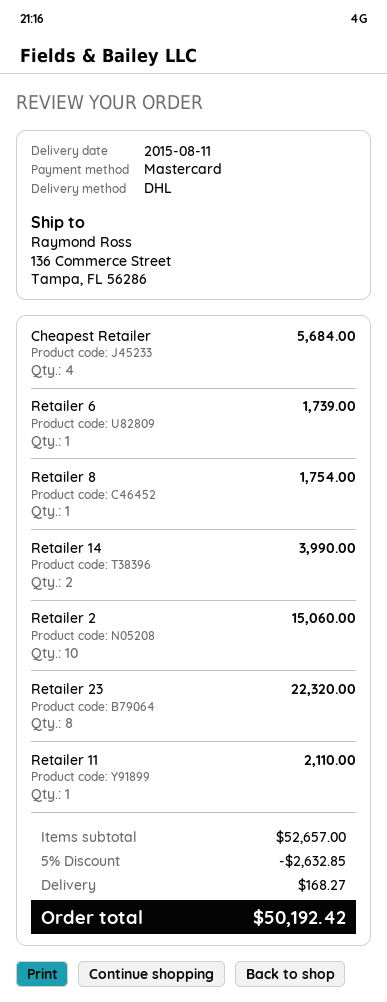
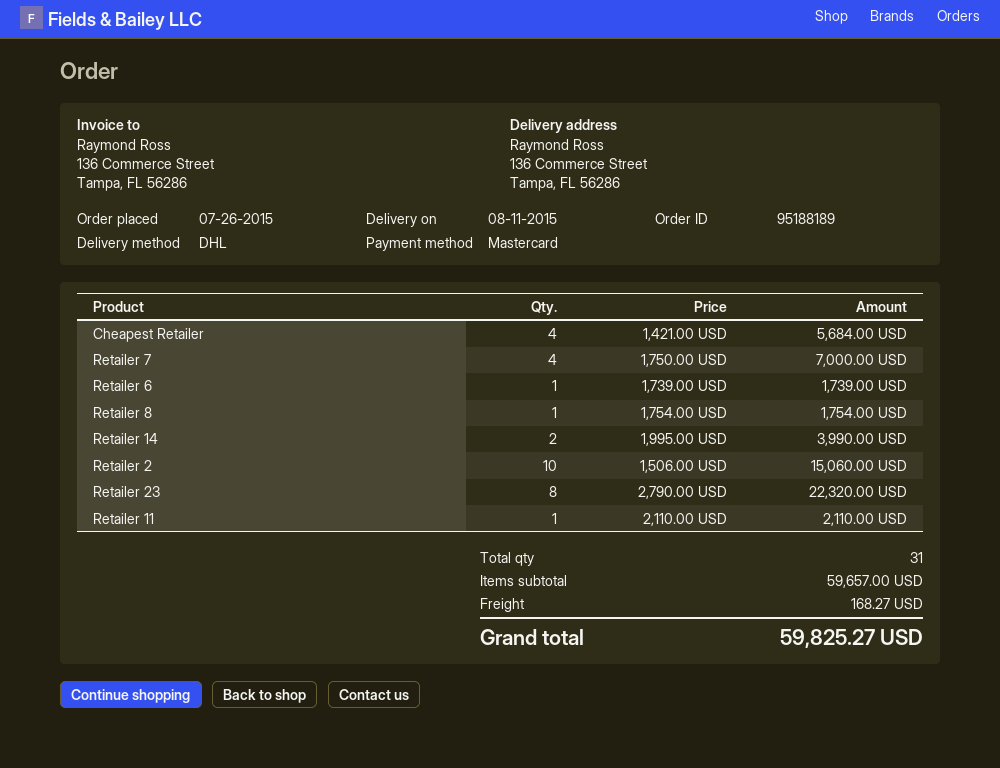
Retailer 7: none -> 4 for 7000.00
subtotal: 52657.00 -> 59657.00
discount: 5% = 2632.85 -> none
total: 50192.42 -> 59825.27

